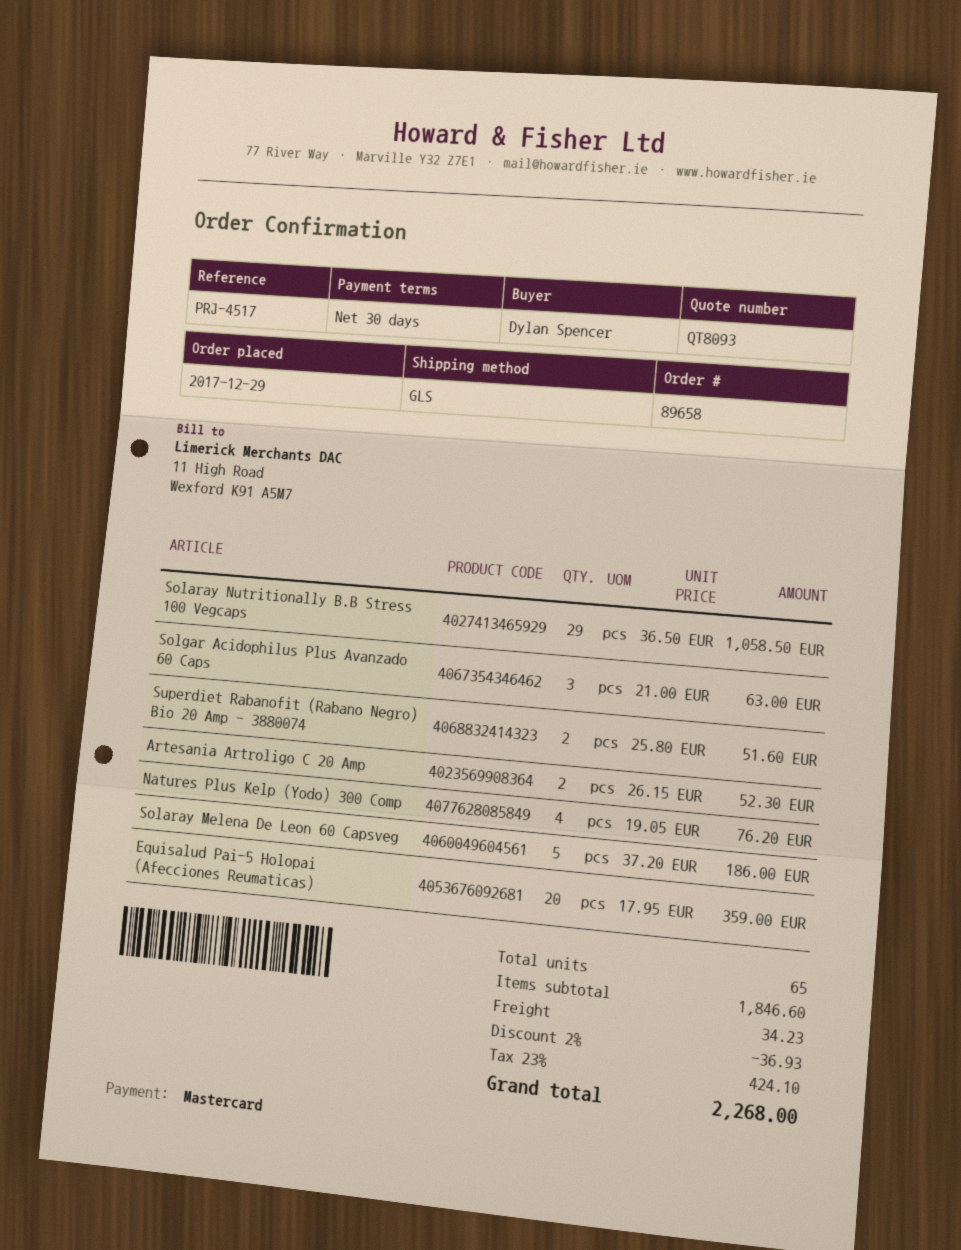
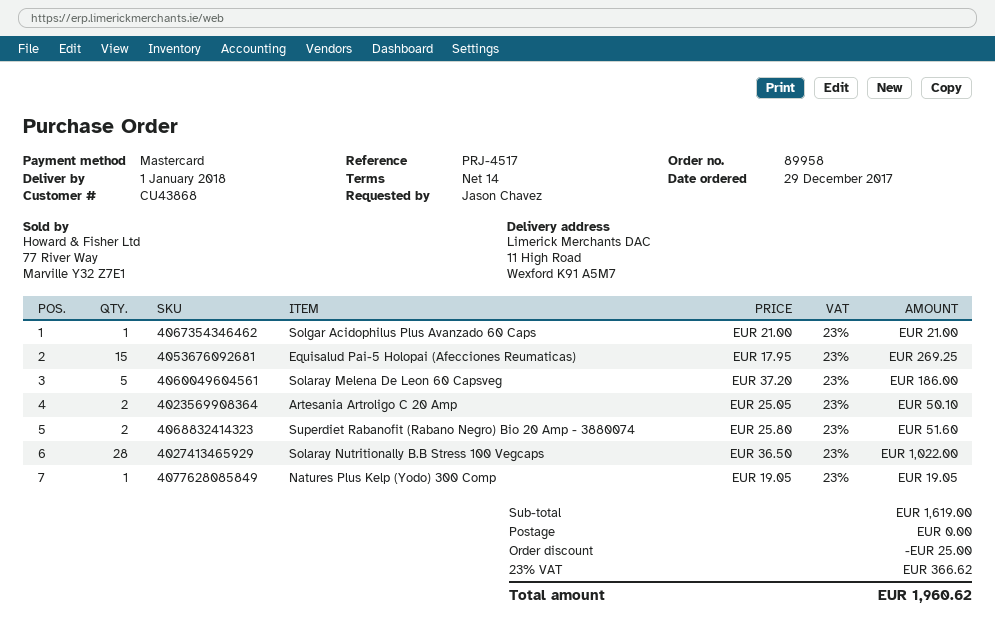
order number: 89658 -> 89958
payment terms: 30 days -> 14 days
ordered by: Dylan Spencer -> Jason Chavez
Solaray Nutritionally B.B Stress 100 Vegcaps: 29 x 36.50 = 1058.50 -> 28 x 36.50 = 1022.00
Solgar Acidophilus Plus Avanzado 60 Caps: 3 x 21.00 = 63.00 -> 1 x 21.00 = 21.00
Artesania Artroligo C 20 Amp: 2 x 26.15 = 52.30 -> 2 x 25.05 = 50.10
Natures Plus Kelp (Yodo) 300 Comp: 4 x 19.05 = 76.20 -> 1 x 19.05 = 19.05
Equisalud Pai-5 Holopai (Afecciones Reumaticas): 20 x 17.95 = 359.00 -> 15 x 17.95 = 269.25
subtotal: 1846.60 -> 1619.00
discount: 36.93 -> 25.00
shipping: 34.23 -> 0.00
tax: 23% = 424.10 -> 23% = 366.62
total: 2268.00 -> 1960.62

